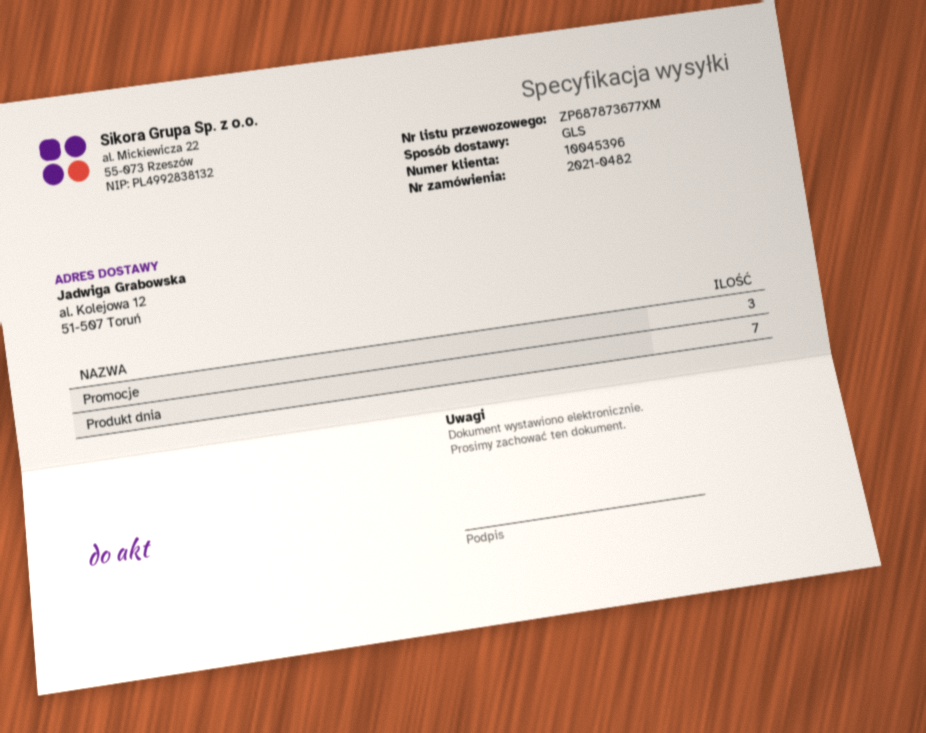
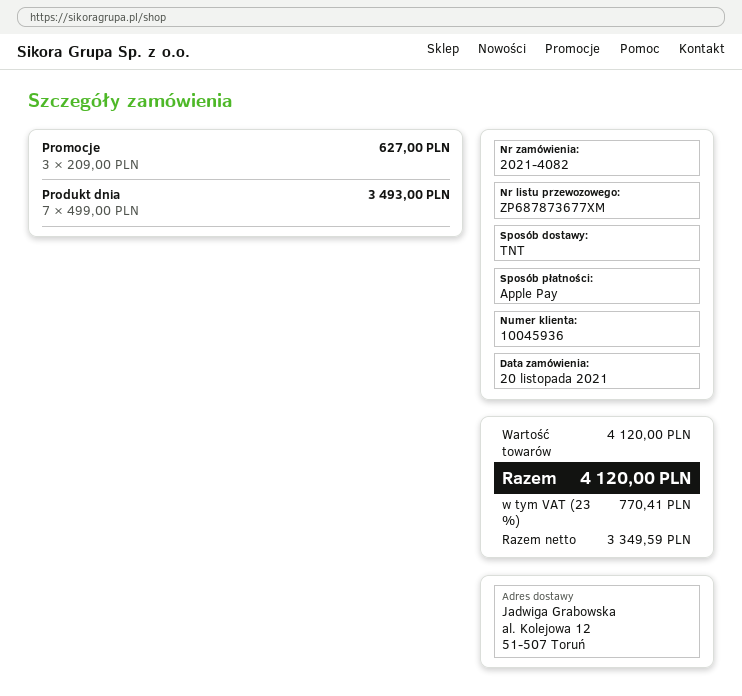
order number: 2021-0482 -> 2021-4082
customer number: 10045396 -> 10045936
shipping method: GLS -> TNT

